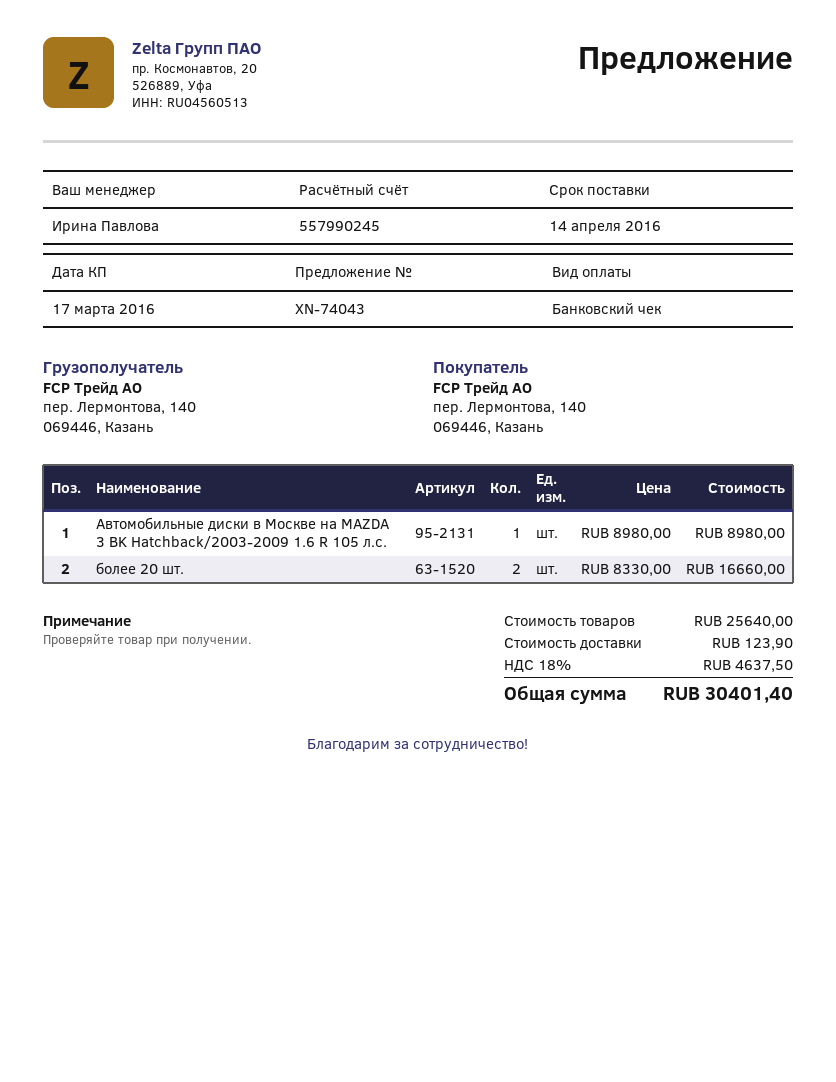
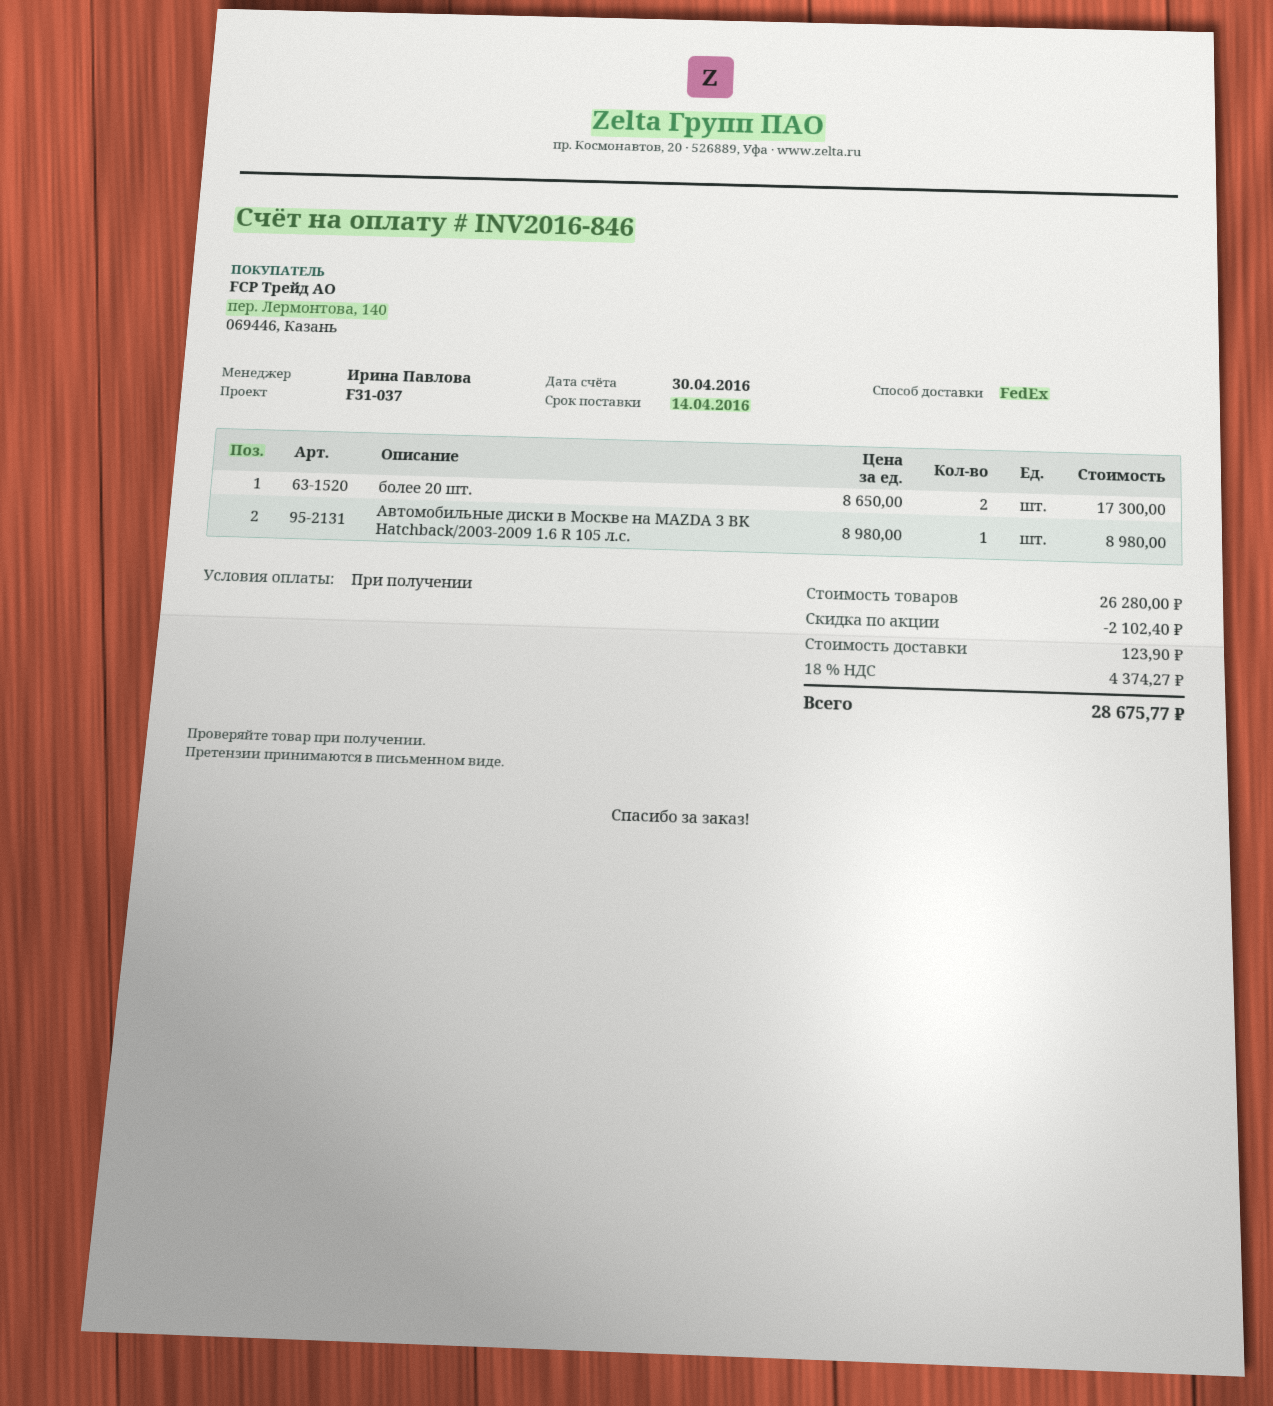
более 20 шт.: 2 x 8330.00 = 16660.00 -> 2 x 8650.00 = 17300.00
subtotal: 25640.00 -> 26280.00
discount: none -> 2102.40
tax: 18% = 4637.50 -> 18% = 4374.27
total: 30401.40 -> 28675.77

